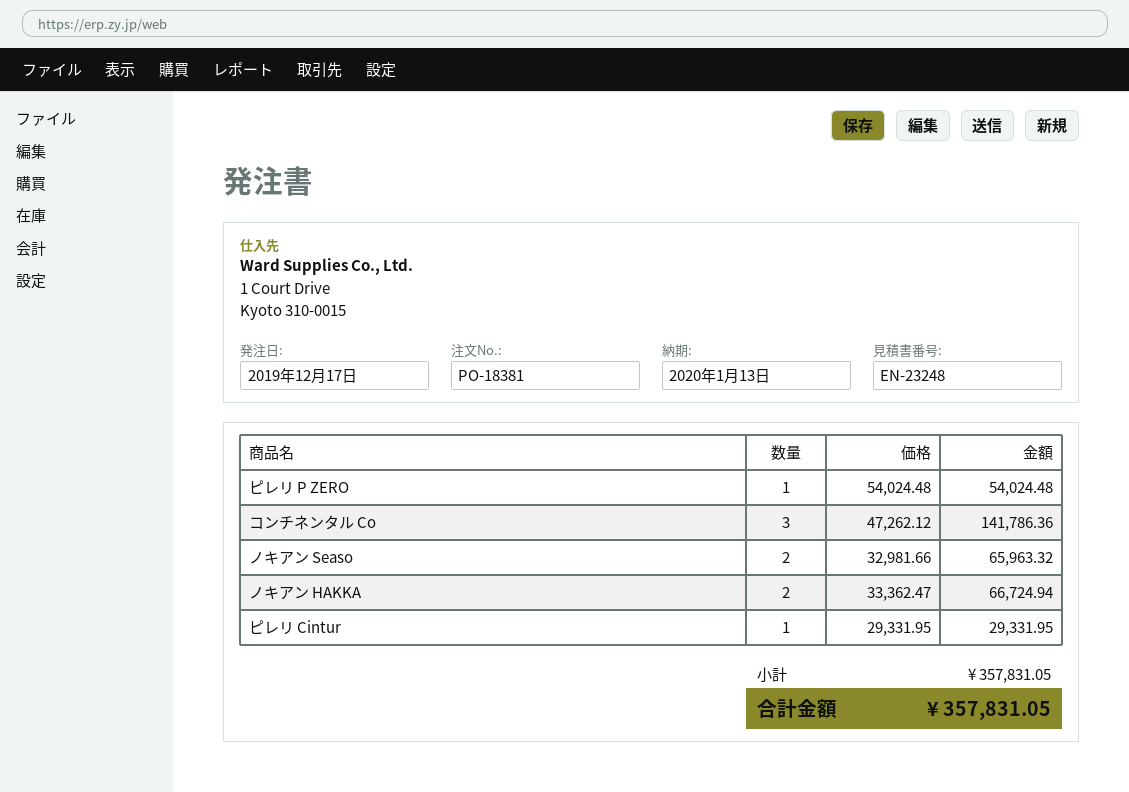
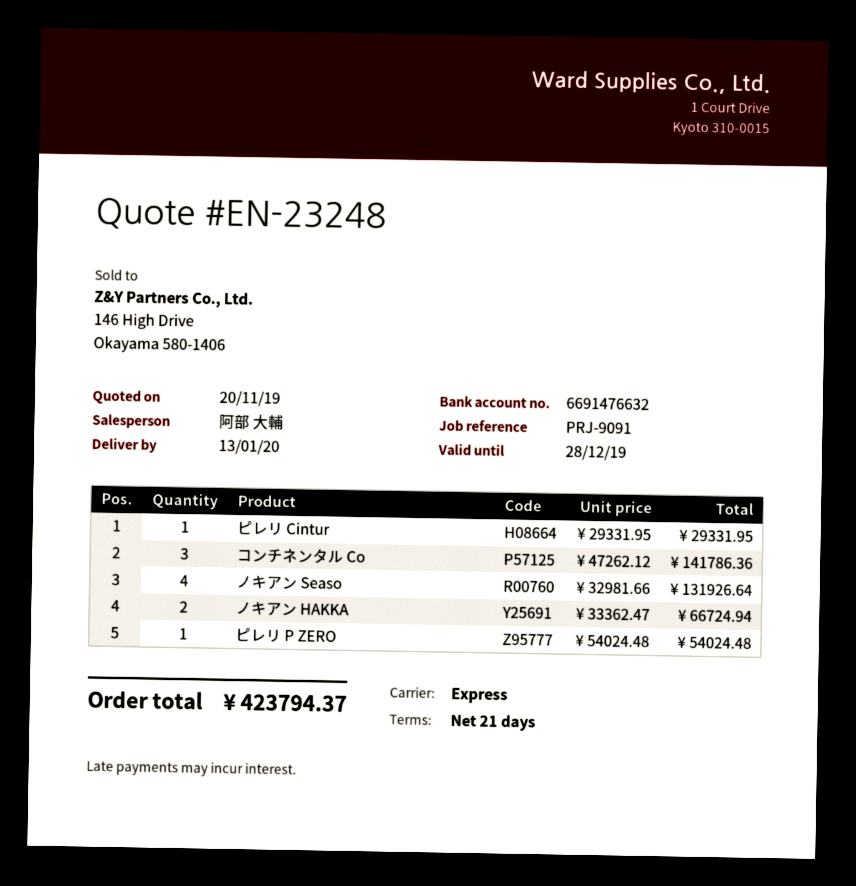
ノキアン Seaso: 2 x 32981.66 = 65963.32 -> 4 x 32981.66 = 131926.64
total: 357831.05 -> 423794.37

